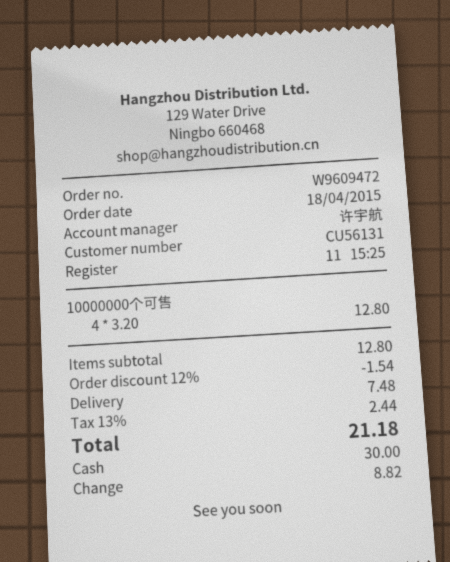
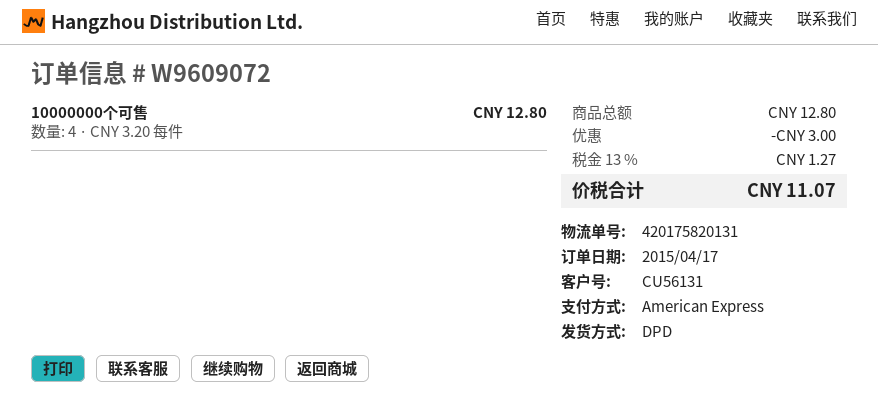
order number: W9609472 -> W9609072
order date: 2015-04-18 -> 2015-04-17
payment method: cash -> American Express
discount: 1.54 -> 3.00
shipping: 7.48 -> none
tax: 13% = 2.44 -> 13% = 1.27
total: 21.18 -> 11.07

